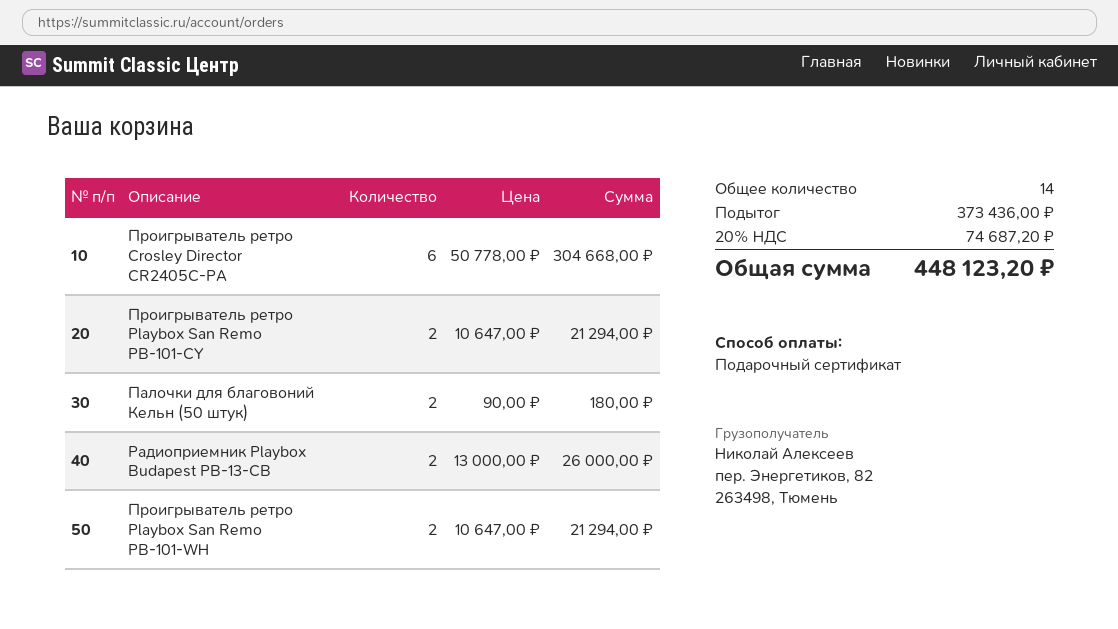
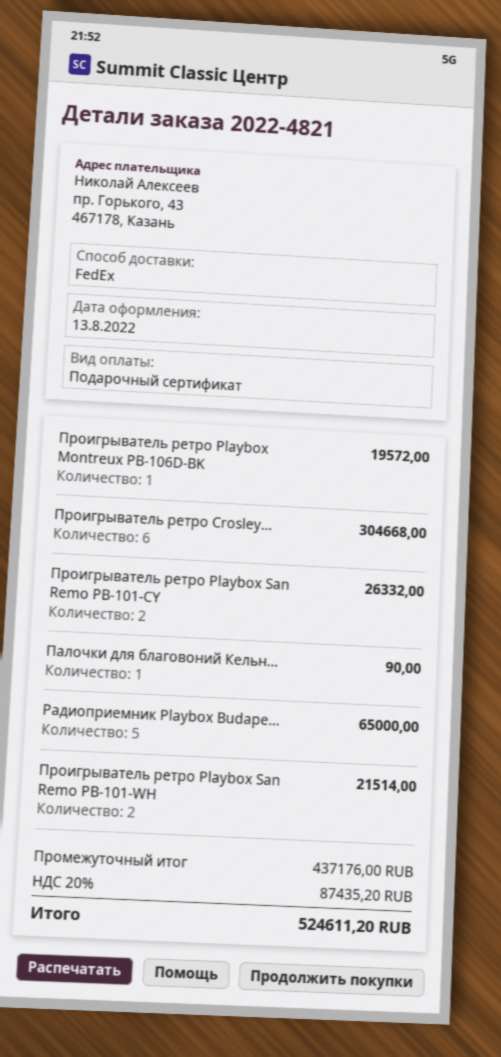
Проигрыватель ретро Playbox San Remo PB-101-CY: 2 for 21294.00 -> 2 for 26332.00
Палочки для благовоний Кельн (50 штук): 2 for 180.00 -> 1 for 90.00
Радиоприемник Playbox Budapest PB-13-CB: 2 for 26000.00 -> 5 for 65000.00
Проигрыватель ретро Playbox San Remo PB-101-WH: 2 for 21294.00 -> 2 for 21514.00
Проигрыватель ретро Playbox Montreux PB-106D-BK: none -> 1 for 19572.00
subtotal: 373436.00 -> 437176.00
tax: 20% = 74687.20 -> 20% = 87435.20
total: 448123.20 -> 524611.20

